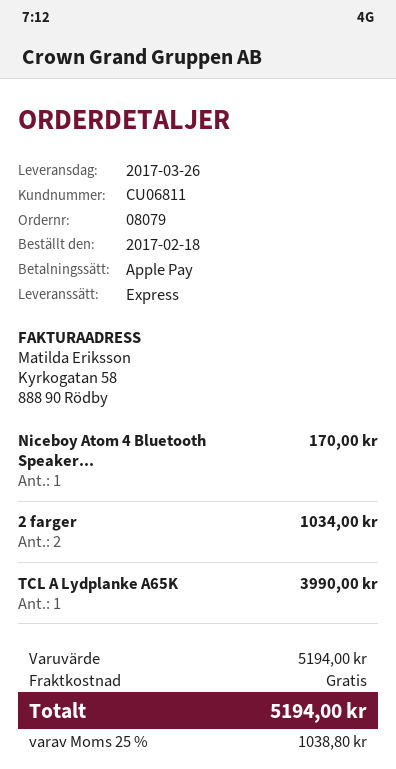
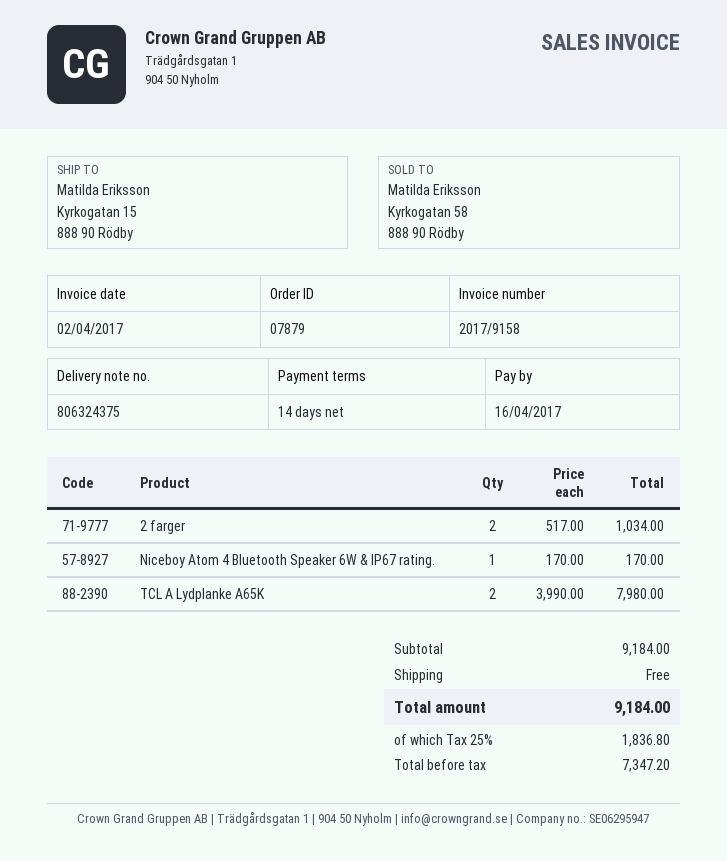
order number: 08079 -> 07879
TCL A Lydplanke A65K: 1 for 3990.00 -> 2 for 7980.00
subtotal: 5194.00 -> 9184.00
tax: 25% = 1038.80 -> 25% = 1836.80
total: 5194.00 -> 9184.00

